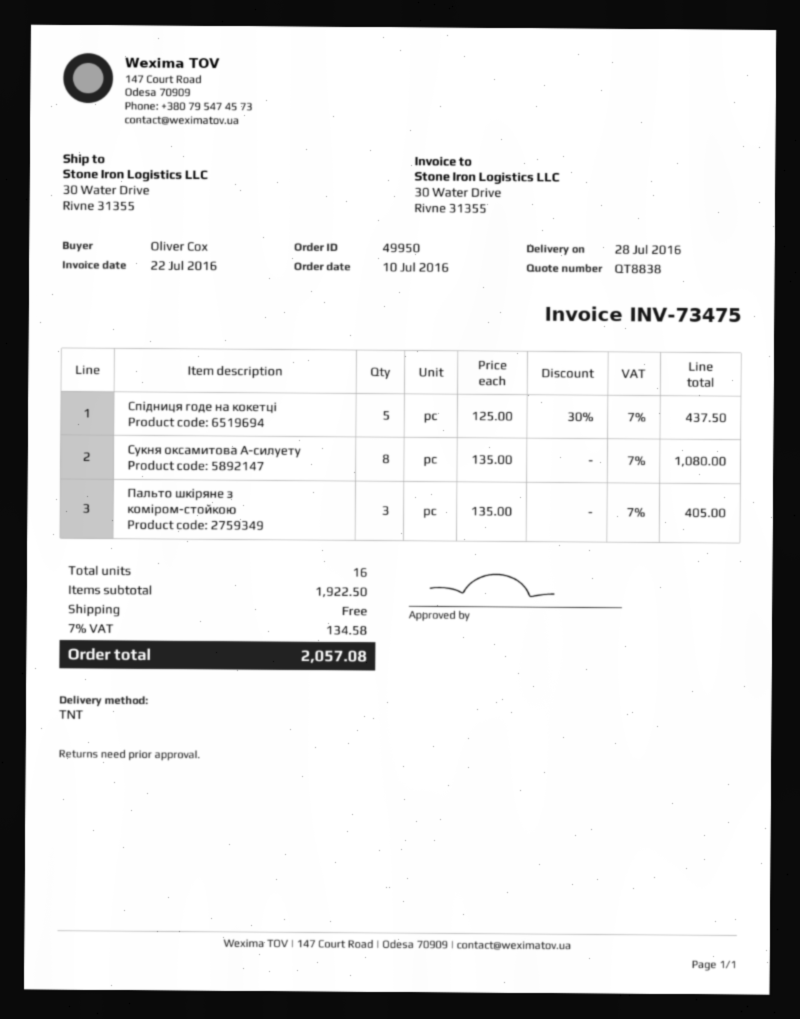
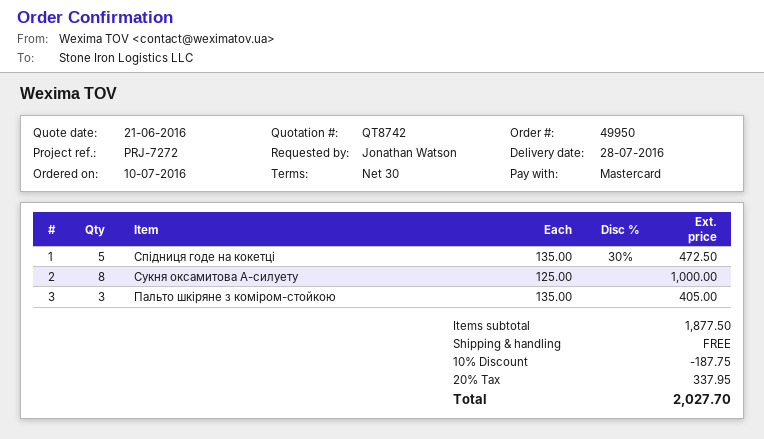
quote number: QT8838 -> QT8742
ordered by: Oliver Cox -> Jonathan Watson
Спідниця годе на кокетці: 5 x 125.00 - 30% = 437.50 -> 5 x 135.00 - 30% = 472.50
Сукня оксамитова А-силуету: 8 x 135.00 = 1080.00 -> 8 x 125.00 = 1000.00
subtotal: 1922.50 -> 1877.50
discount: none -> 10% = 187.75
tax: 7% = 134.58 -> 20% = 337.95
total: 2057.08 -> 2027.70

